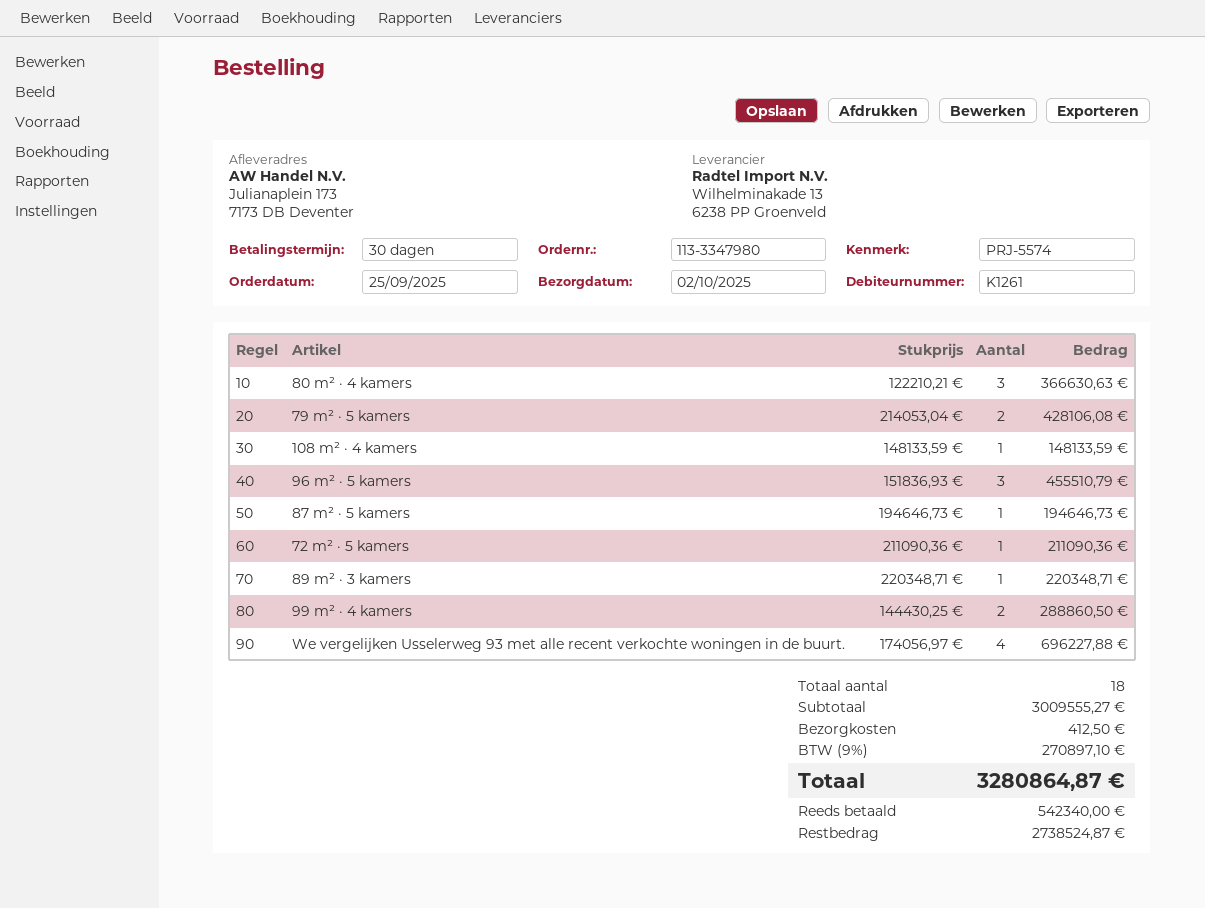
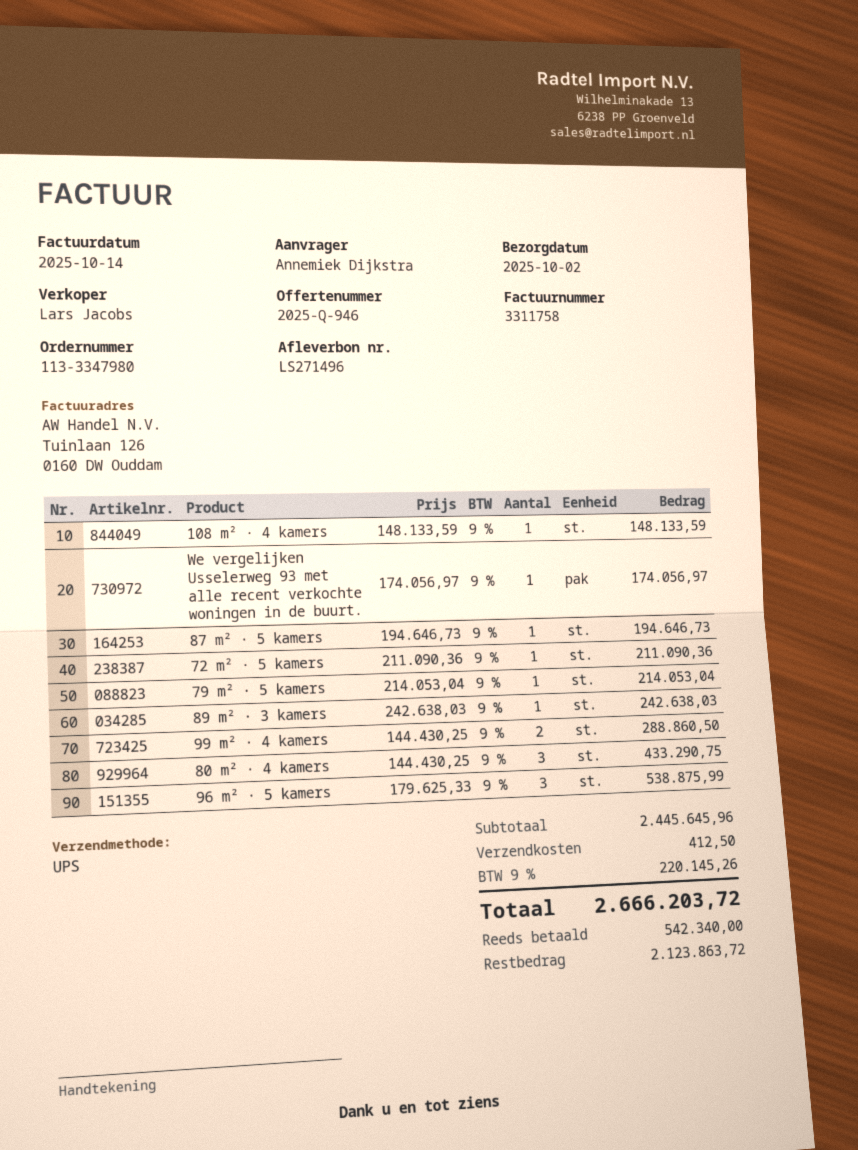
80 m² · 4 kamers: 3 x 122210.21 = 366630.63 -> 3 x 144430.25 = 433290.75
79 m² · 5 kamers: 2 x 214053.04 = 428106.08 -> 1 x 214053.04 = 214053.04
96 m² · 5 kamers: 3 x 151836.93 = 455510.79 -> 3 x 179625.33 = 538875.99
89 m² · 3 kamers: 1 x 220348.71 = 220348.71 -> 1 x 242638.03 = 242638.03
We vergelijken Usselerweg 93 met alle recent verkochte woningen in de buurt.: 4 x 174056.97 = 696227.88 -> 1 x 174056.97 = 174056.97
subtotal: 3009555.27 -> 2445645.96
tax: 9% = 270897.10 -> 9% = 220145.26
total: 3280864.87 -> 2666203.72
balance: 2738524.87 -> 2123863.72

